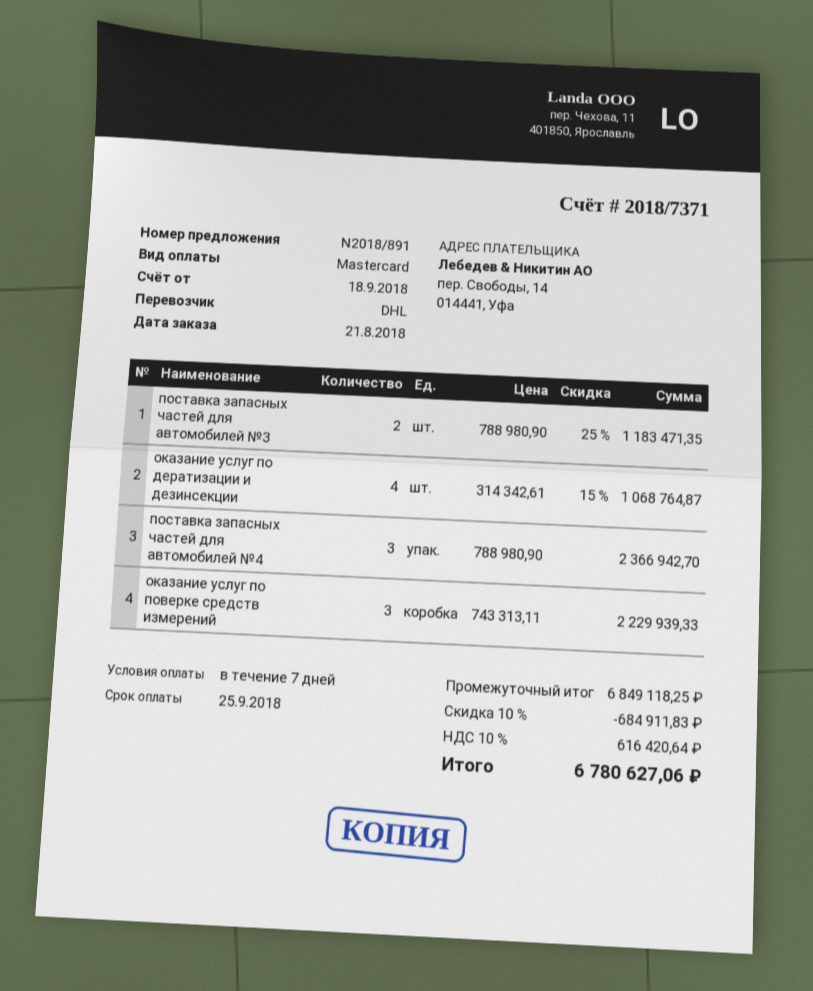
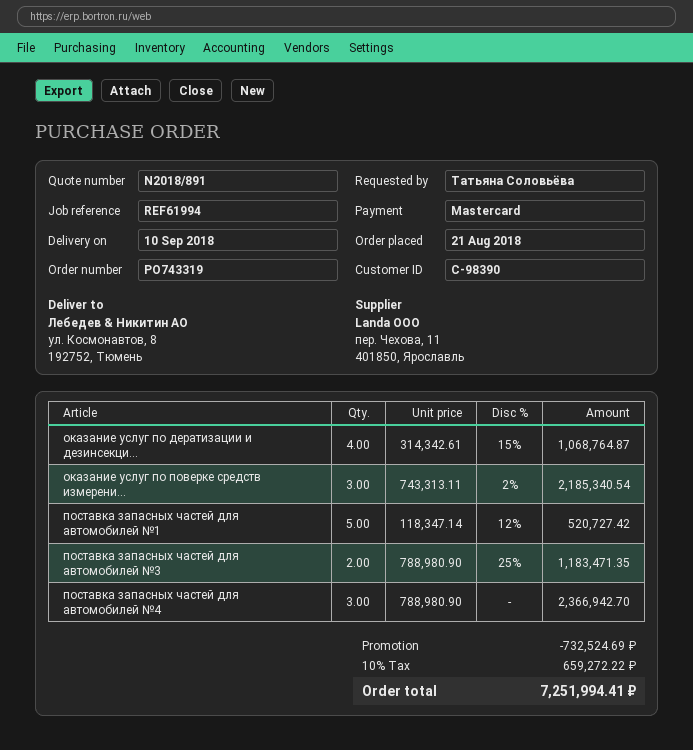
оказание услуг по поверке средств измерений: 3 x 743313.11 = 2229939.33 -> 3 x 743313.11 - 2% = 2185340.54
поставка запасных частей для автомобилей №1: none -> 5 x 118347.14 - 12% = 520727.42
discount: 684911.83 -> 732524.69
tax: 10% = 616420.64 -> 10% = 659272.22
total: 6780627.06 -> 7251994.41

